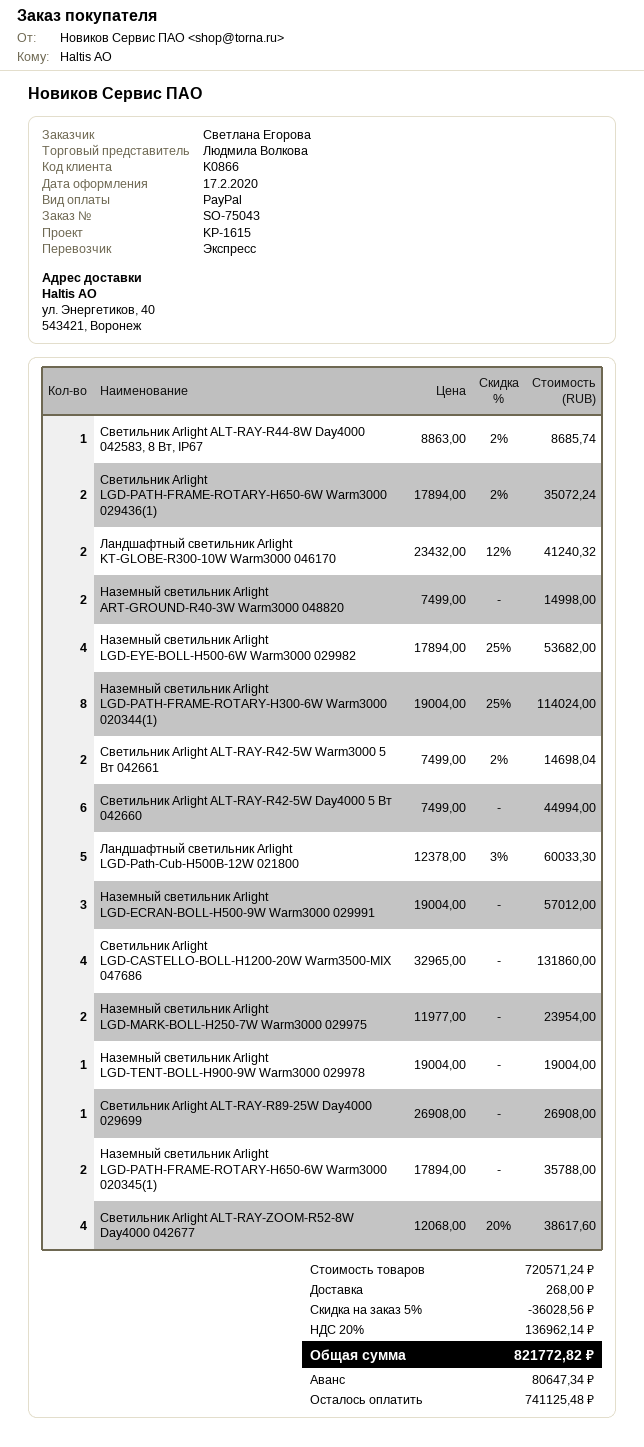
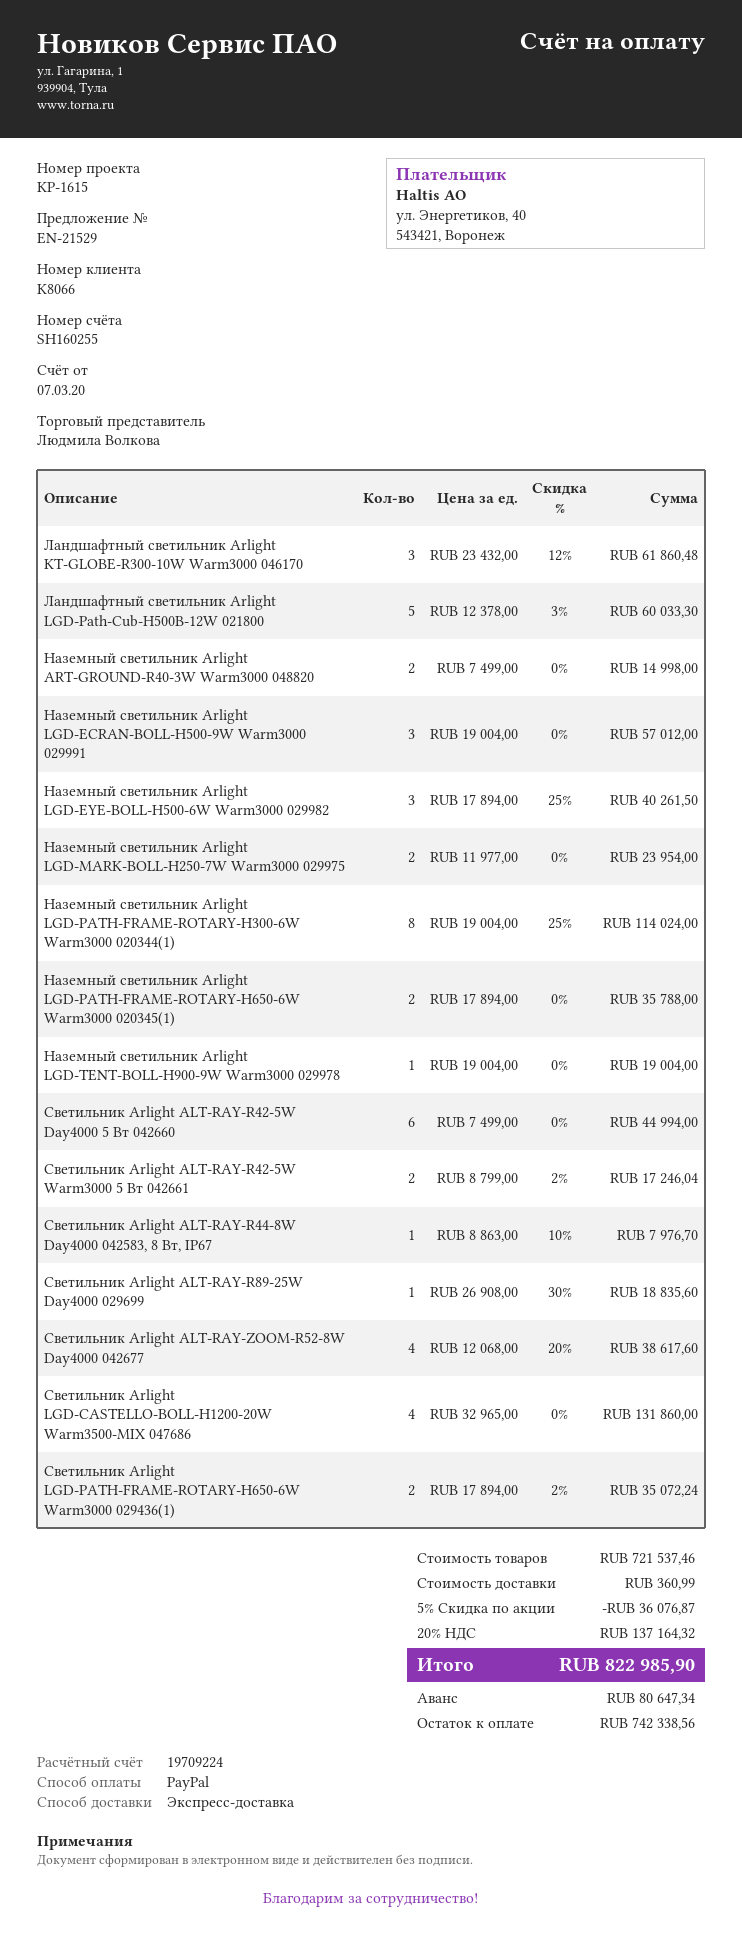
customer number: K0866 -> K8066
Светильник Arlight ALT-RAY-R44-8W Day4000 042583, 8 Вт, IP67: 1 x 8863.00 - 2% = 8685.74 -> 1 x 8863.00 - 10% = 7976.70
Ландшафтный светильник Arlight KT-GLOBE-R300-10W Warm3000 046170: 2 x 23432.00 - 12% = 41240.32 -> 3 x 23432.00 - 12% = 61860.48
Наземный светильник Arlight LGD-EYE-BOLL-H500-6W Warm3000 029982: 4 x 17894.00 - 25% = 53682.00 -> 3 x 17894.00 - 25% = 40261.50
Светильник Arlight ALT-RAY-R42-5W Warm3000 5 Вт 042661: 2 x 7499.00 - 2% = 14698.04 -> 2 x 8799.00 - 2% = 17246.04
Светильник Arlight ALT-RAY-R89-25W Day4000 029699: 1 x 26908.00 = 26908.00 -> 1 x 26908.00 - 30% = 18835.60
subtotal: 720571.24 -> 721537.46
discount: 5% = 36028.56 -> 5% = 36076.87
shipping: 268.00 -> 360.99
tax: 20% = 136962.14 -> 20% = 137164.32
total: 821772.82 -> 822985.90
balance: 741125.48 -> 742338.56

